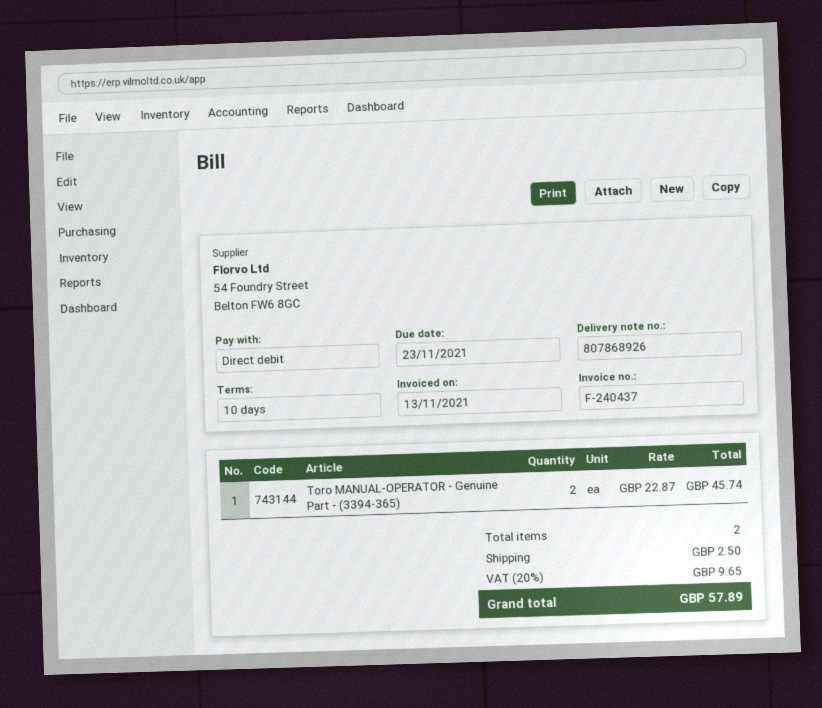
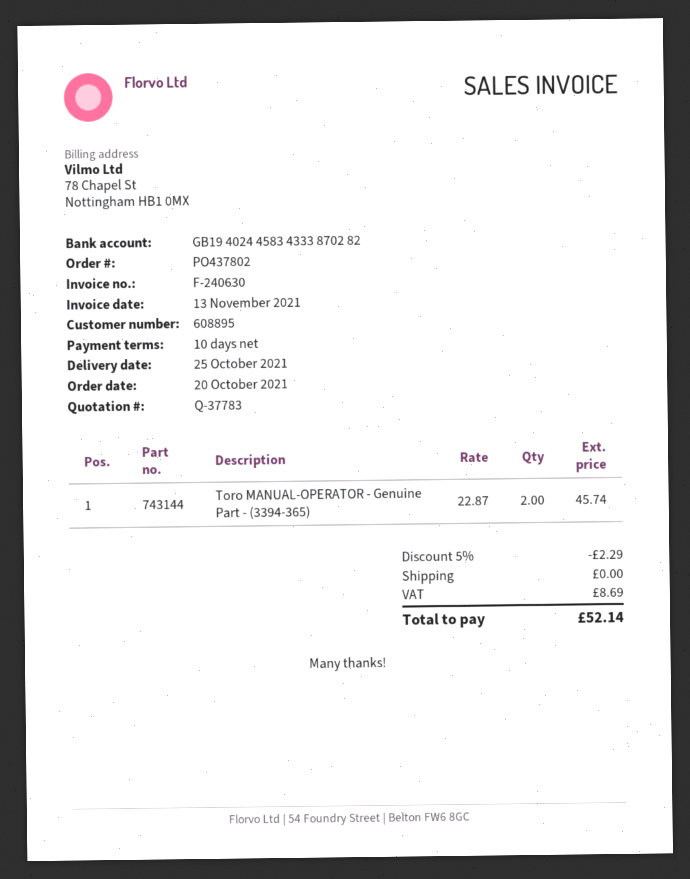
invoice number: F-240437 -> F-240630
discount: none -> 5% = 2.29
shipping: 2.50 -> 0.00
tax: 9.65 -> 8.69
total: 57.89 -> 52.14

